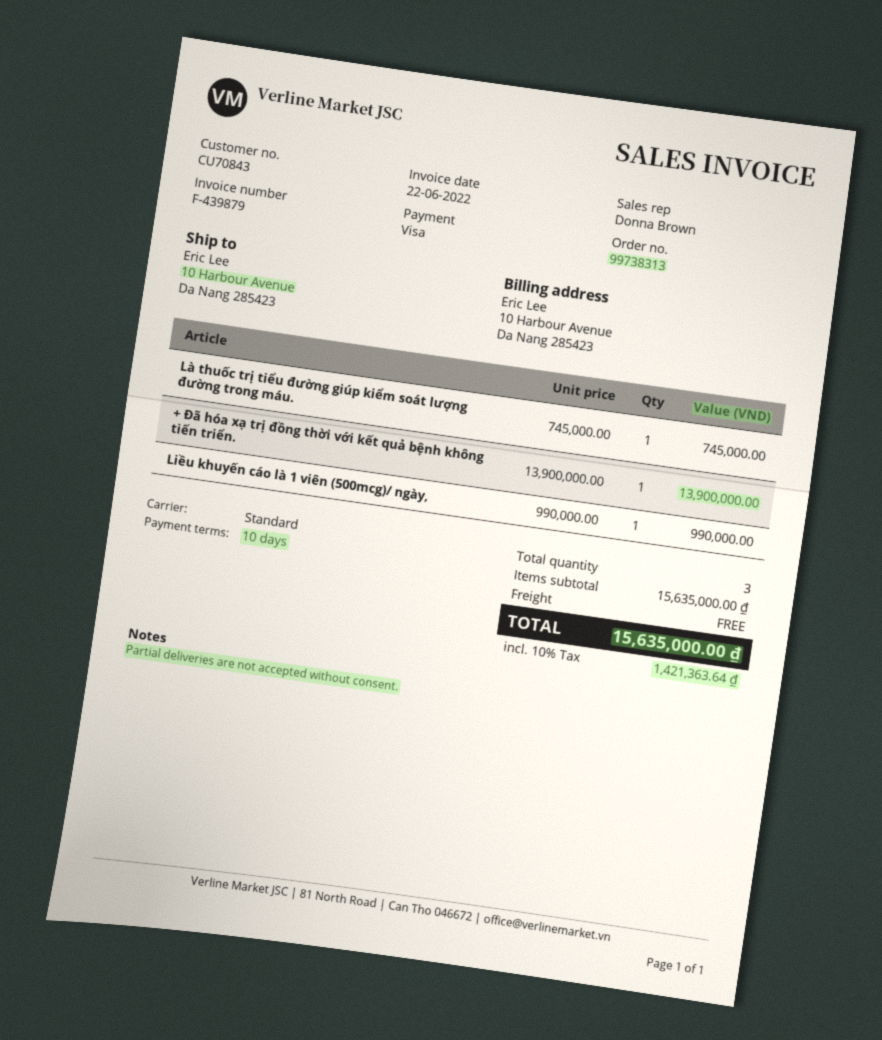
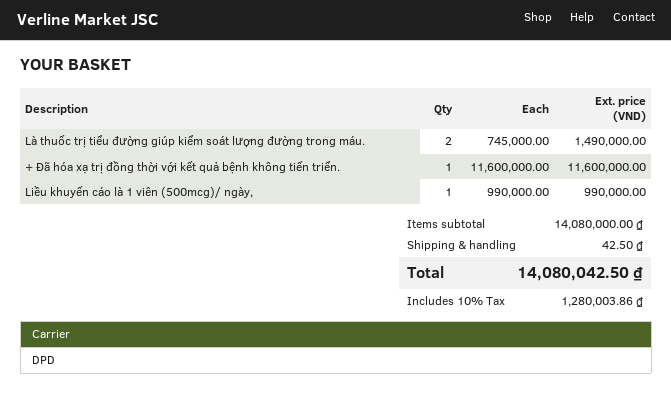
shipping method: standard -> DPD
Là thuốc trị tiểu đường giúp kiểm soát lượng đường trong máu.: 1 x 745000.00 = 745000.00 -> 2 x 745000.00 = 1490000.00
+ Đã hóa xạ trị đồng thời với kết quả bệnh không tiến triển.: 1 x 13900000.00 = 13900000.00 -> 1 x 11600000.00 = 11600000.00
subtotal: 15635000.00 -> 14080000.00
shipping: 0.00 -> 42.50
tax: 10% = 1421363.64 -> 10% = 1280003.86
total: 15635000.00 -> 14080042.50

